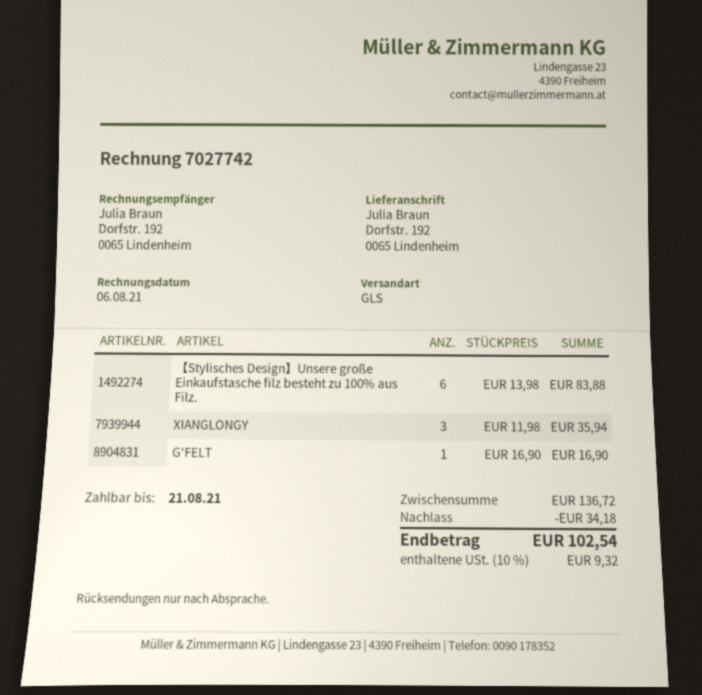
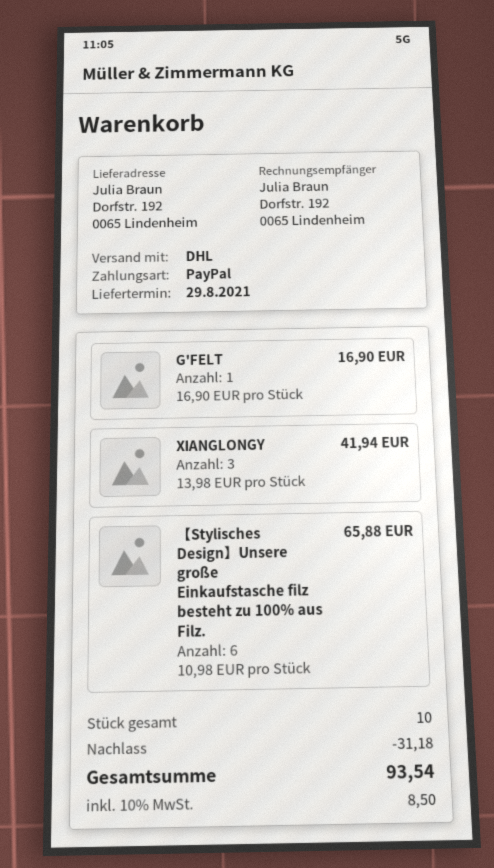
shipping method: GLS -> DHL
【Stylisches Design】Unsere große Einkaufstasche filz besteht zu 100% aus Filz.: 6 x 13.98 = 83.88 -> 6 x 10.98 = 65.88
XIANGLONGY: 3 x 11.98 = 35.94 -> 3 x 13.98 = 41.94
discount: 34.18 -> 31.18
tax: 10% = 9.32 -> 10% = 8.50
total: 102.54 -> 93.54

